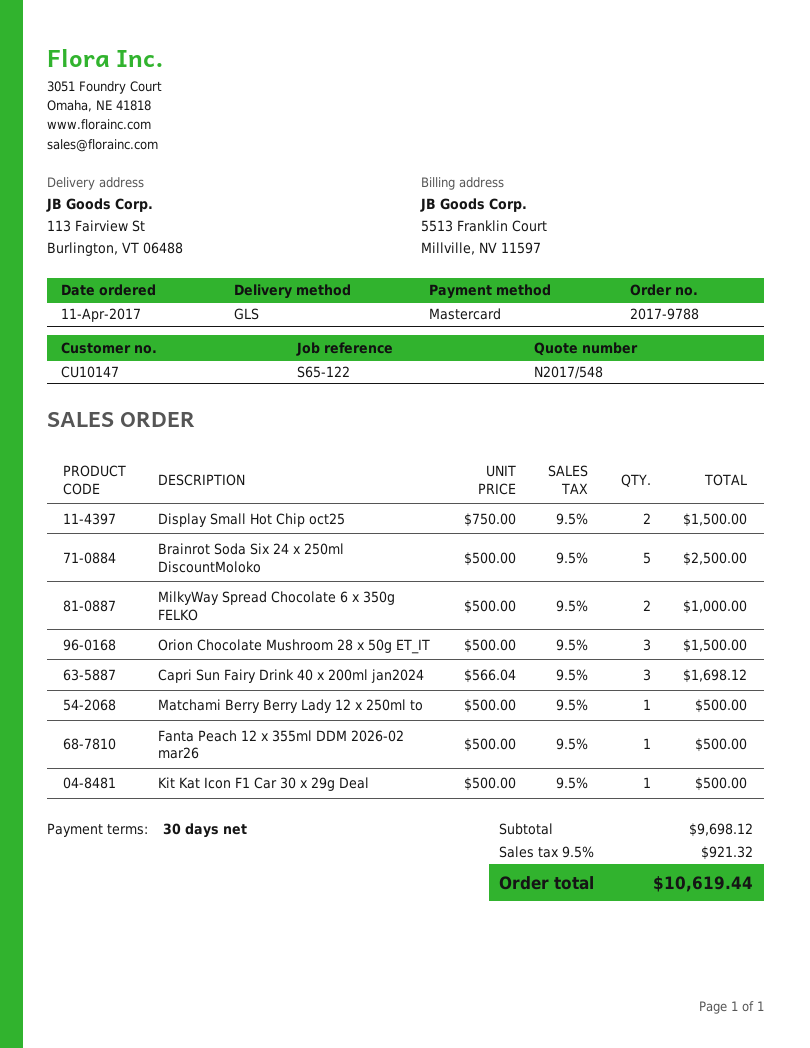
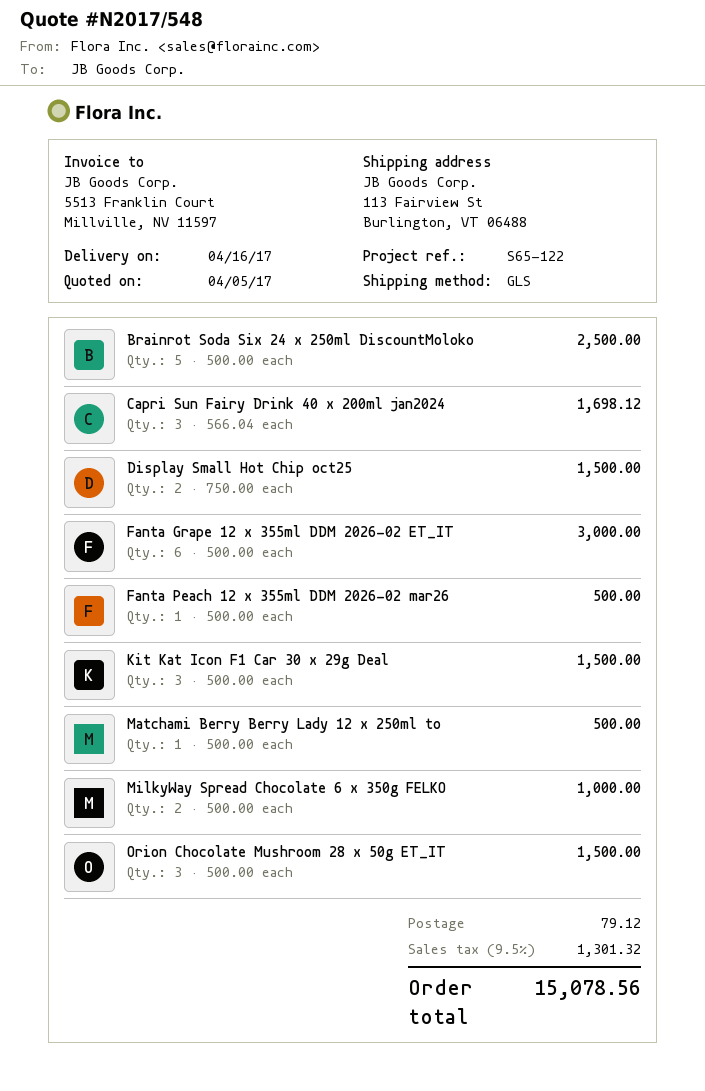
Kit Kat Icon F1 Car 30 x 29g Deal: 1 x 500.00 = 500.00 -> 3 x 500.00 = 1500.00
Fanta Grape 12 x 355ml DDM 2026-02 ET_IT: none -> 6 x 500.00 = 3000.00
shipping: none -> 79.12
tax: 9.5% = 921.32 -> 9.5% = 1301.32
total: 10619.44 -> 15078.56

